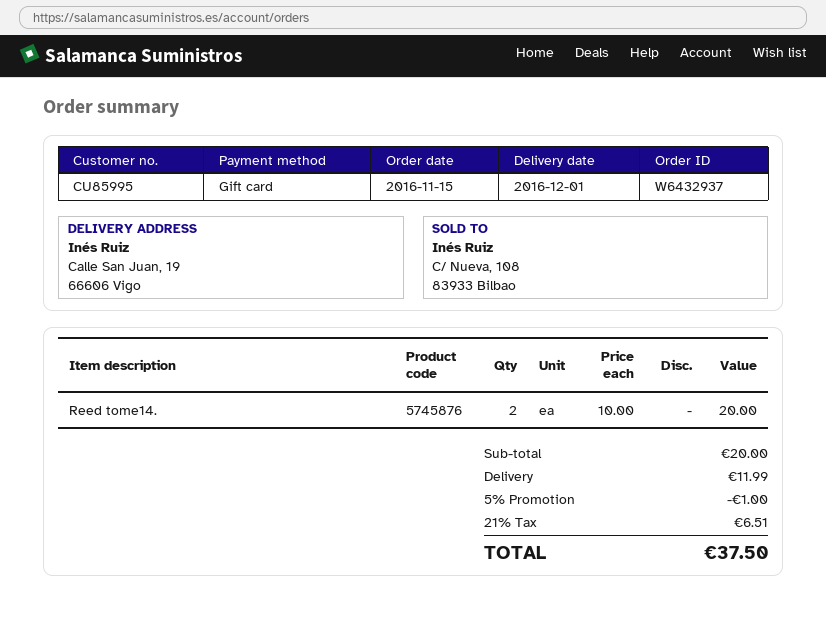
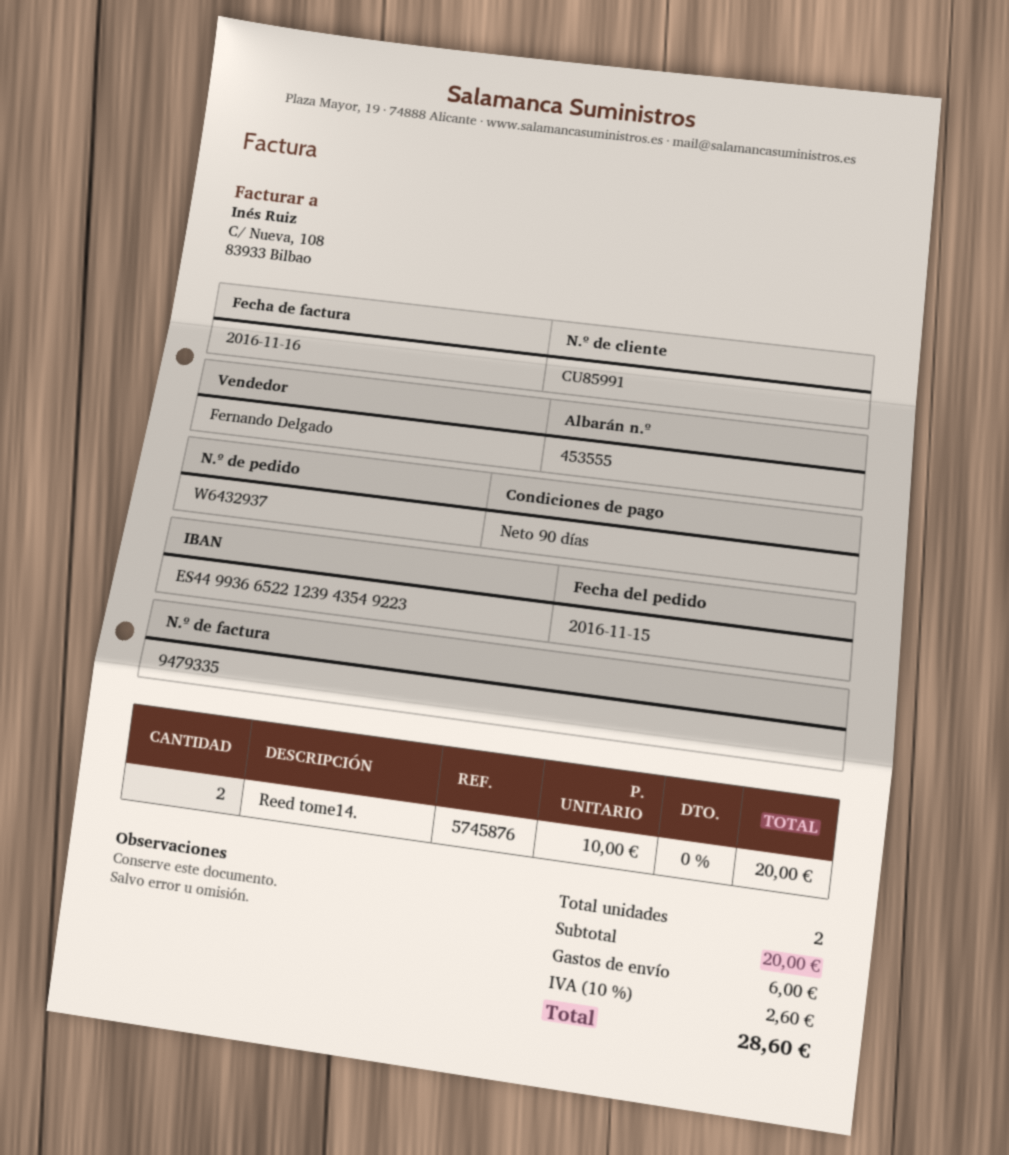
customer number: CU85995 -> CU85991
discount: 5% = 1.00 -> none
shipping: 11.99 -> 6.00
tax: 21% = 6.51 -> 10% = 2.60
total: 37.50 -> 28.60

